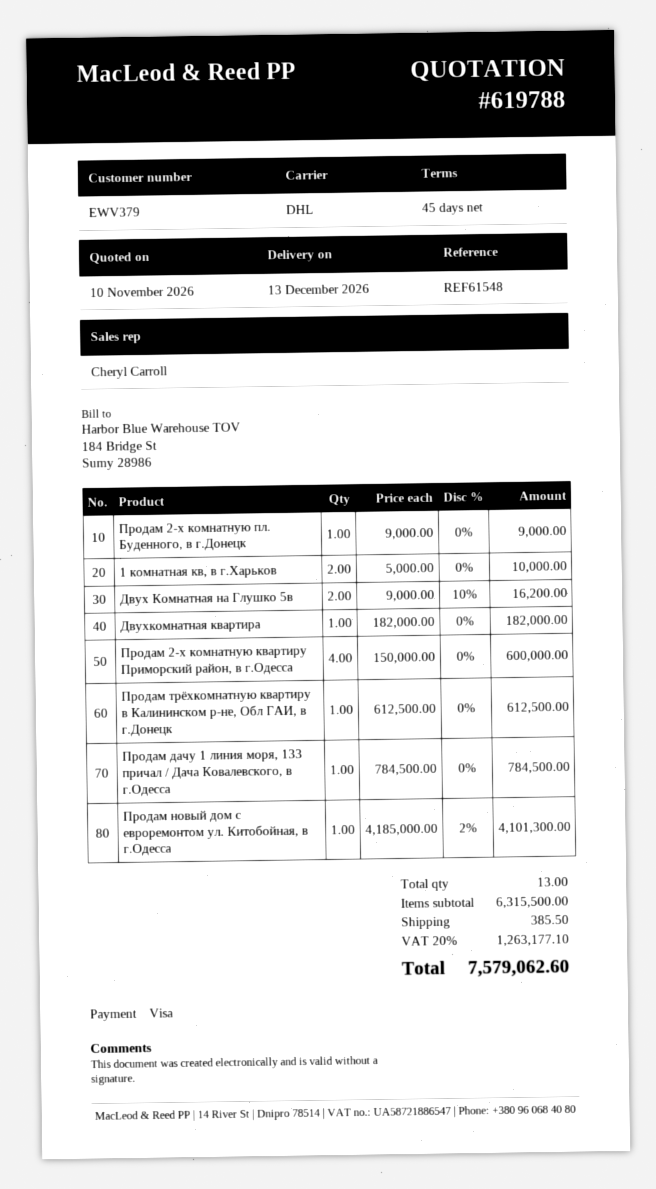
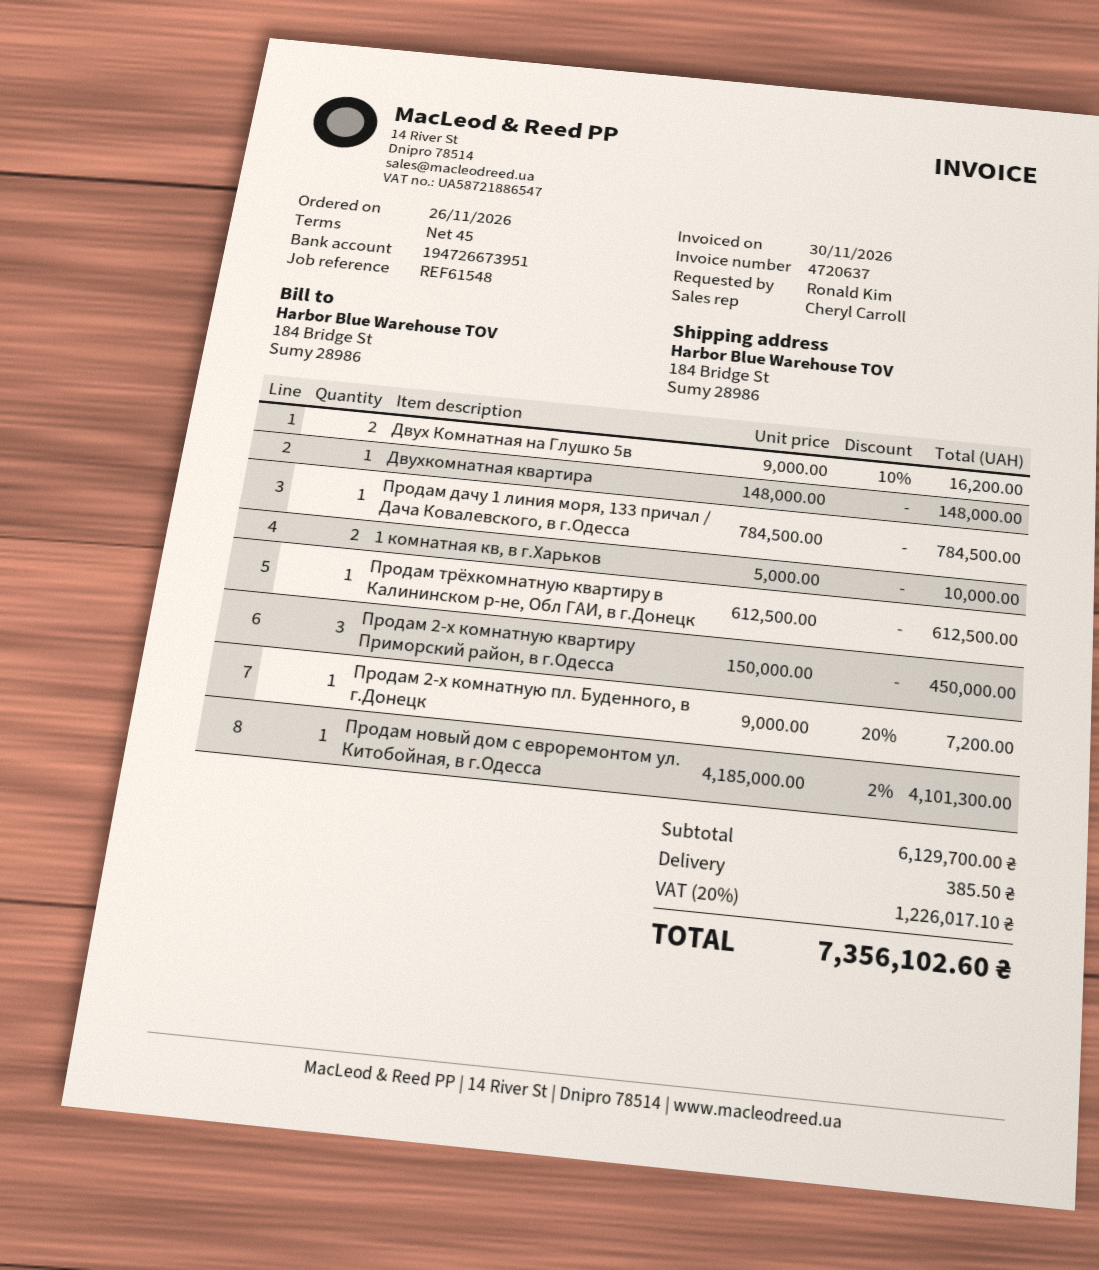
Продам 2-х комнатную пл. Буденного, в г.Донецк: 1 x 9000.00 = 9000.00 -> 1 x 9000.00 - 20% = 7200.00
Двухкомнатная квартира: 1 x 182000.00 = 182000.00 -> 1 x 148000.00 = 148000.00
Продам 2-х комнатную квартиру Приморский район, в г.Одесса: 4 x 150000.00 = 600000.00 -> 3 x 150000.00 = 450000.00
subtotal: 6315500.00 -> 6129700.00
tax: 20% = 1263177.10 -> 20% = 1226017.10
total: 7579062.60 -> 7356102.60

